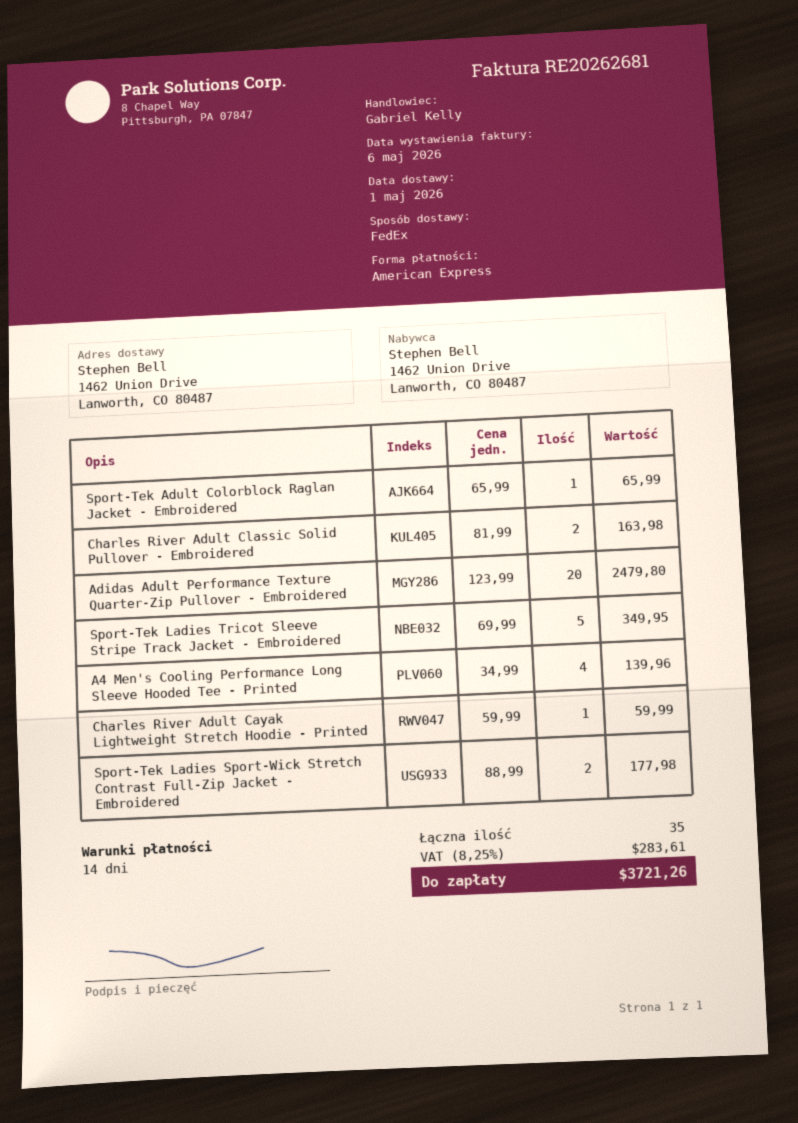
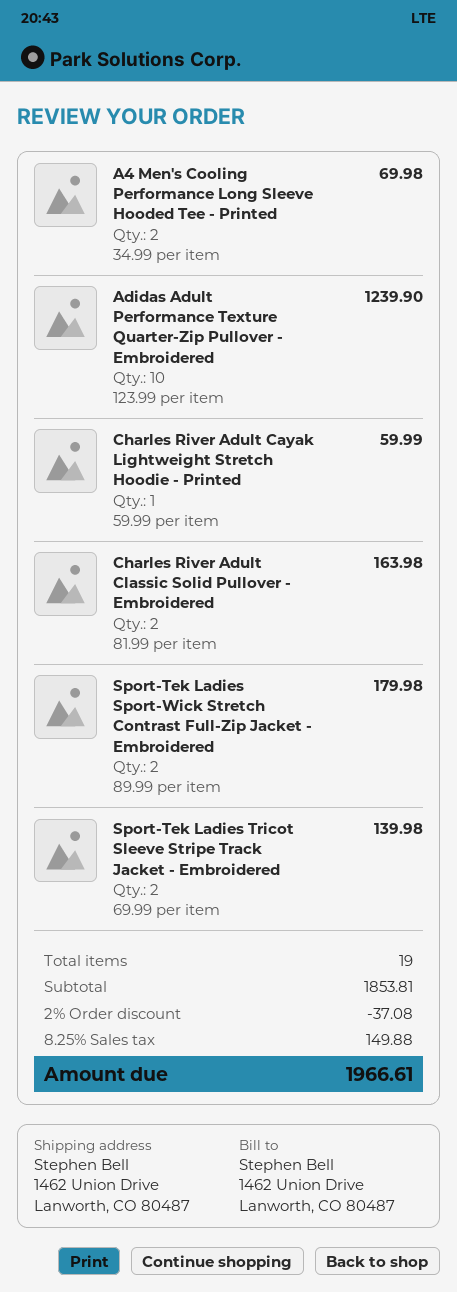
Sport-Tek Adult Colorblock Raglan Jacket - Embroidered: 1 x 65.99 = 65.99 -> none
Adidas Adult Performance Texture Quarter-Zip Pullover - Embroidered: 20 x 123.99 = 2479.80 -> 10 x 123.99 = 1239.90
Sport-Tek Ladies Tricot Sleeve Stripe Track Jacket - Embroidered: 5 x 69.99 = 349.95 -> 2 x 69.99 = 139.98
A4 Men's Cooling Performance Long Sleeve Hooded Tee - Printed: 4 x 34.99 = 139.96 -> 2 x 34.99 = 69.98
Sport-Tek Ladies Sport-Wick Stretch Contrast Full-Zip Jacket - Embroidered: 2 x 88.99 = 177.98 -> 2 x 89.99 = 179.98
total quantity: 35 -> 19
discount: none -> 2% = 37.08
tax: 8.25% = 283.61 -> 8.25% = 149.88
total: 3721.26 -> 1966.61

